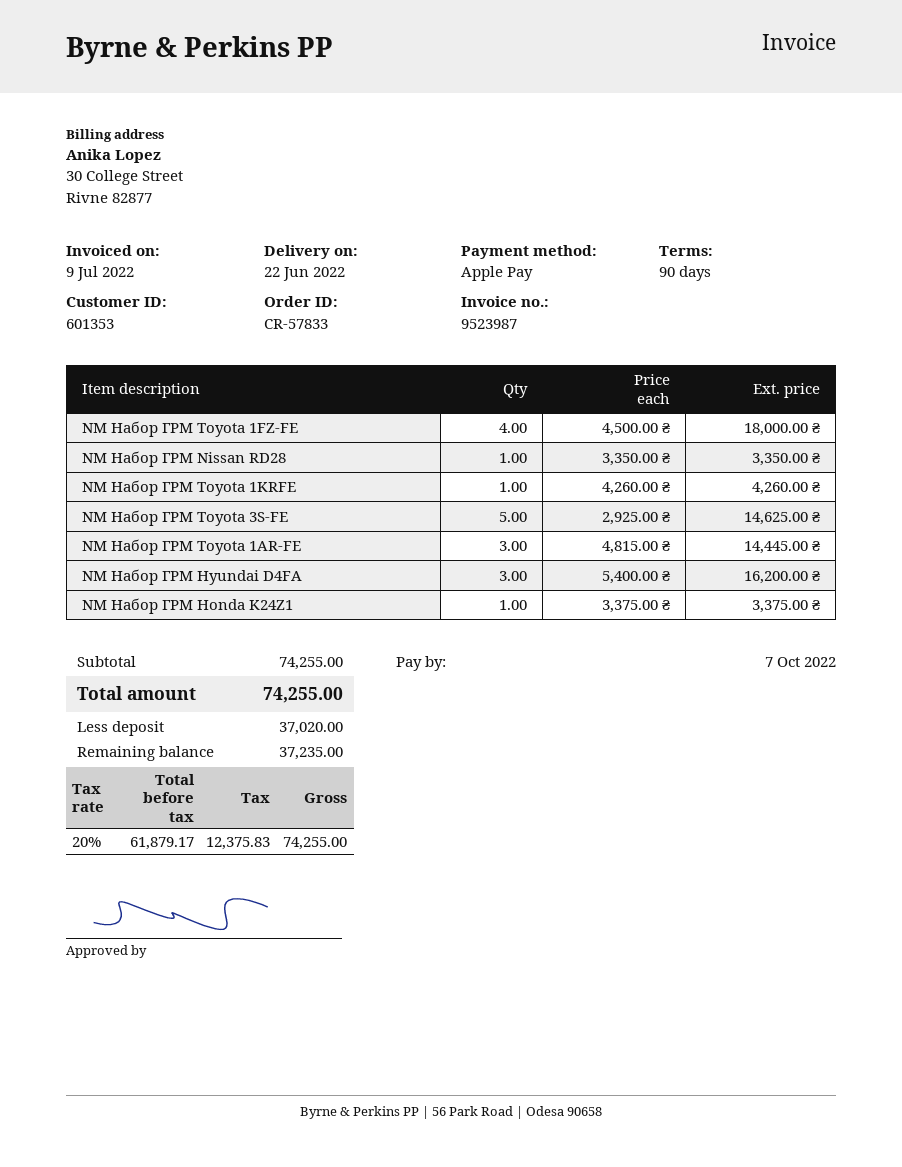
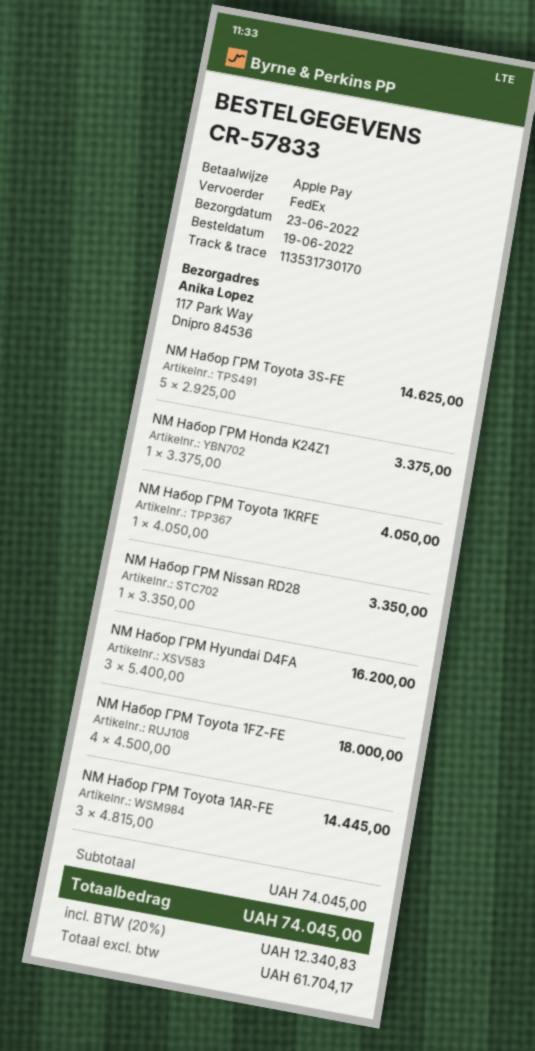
delivery date: 2022-06-22 -> 2022-06-23
NM Набор ГРМ Toyota 1KRFE: 1 x 4260.00 = 4260.00 -> 1 x 4050.00 = 4050.00
subtotal: 74255.00 -> 74045.00
net: 61879.17 -> 61704.17
tax: 20% = 12375.83 -> 20% = 12340.83
total: 74255.00 -> 74045.00

